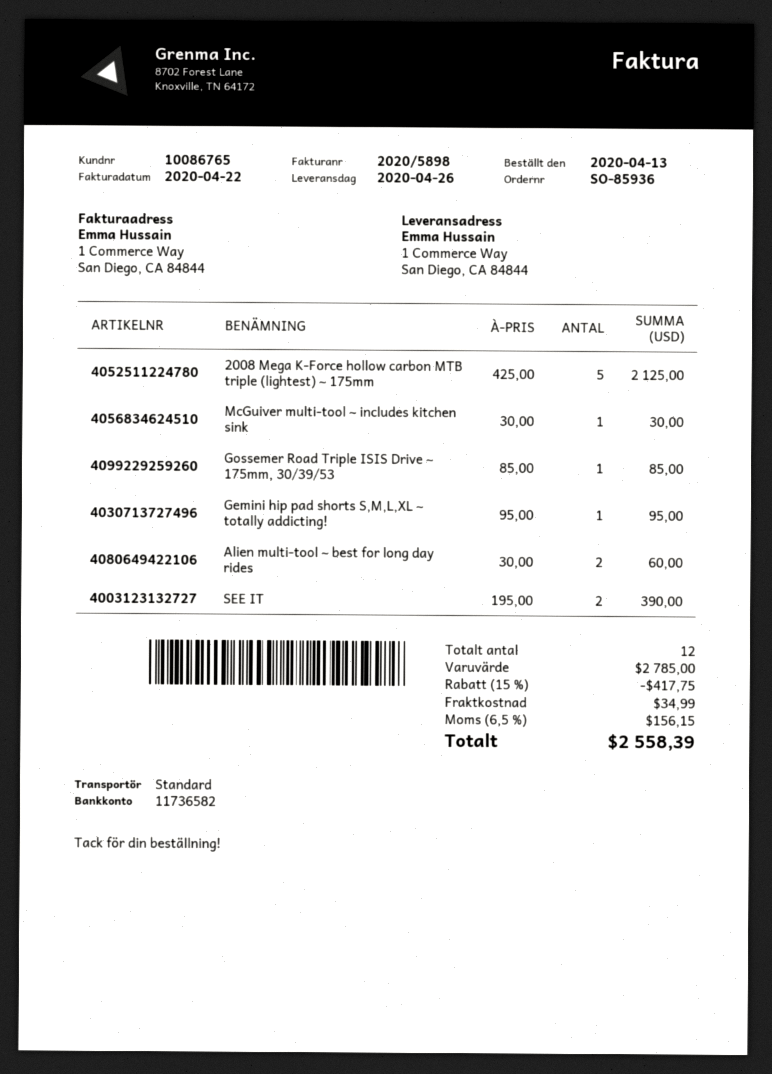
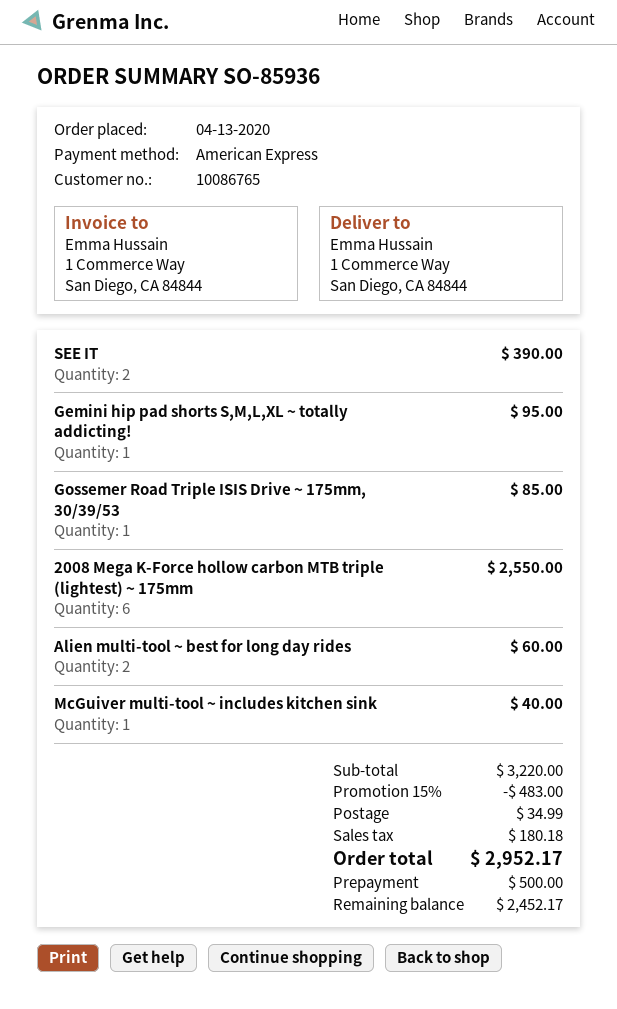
2008 Mega K-Force hollow carbon MTB triple (lightest) ~ 175mm: 5 for 2125.00 -> 6 for 2550.00
McGuiver multi-tool ~ includes kitchen sink: 1 for 30.00 -> 1 for 40.00
subtotal: 2785.00 -> 3220.00
discount: 15% = 417.75 -> 15% = 483.00
tax: 156.15 -> 180.18
total: 2558.39 -> 2952.17

